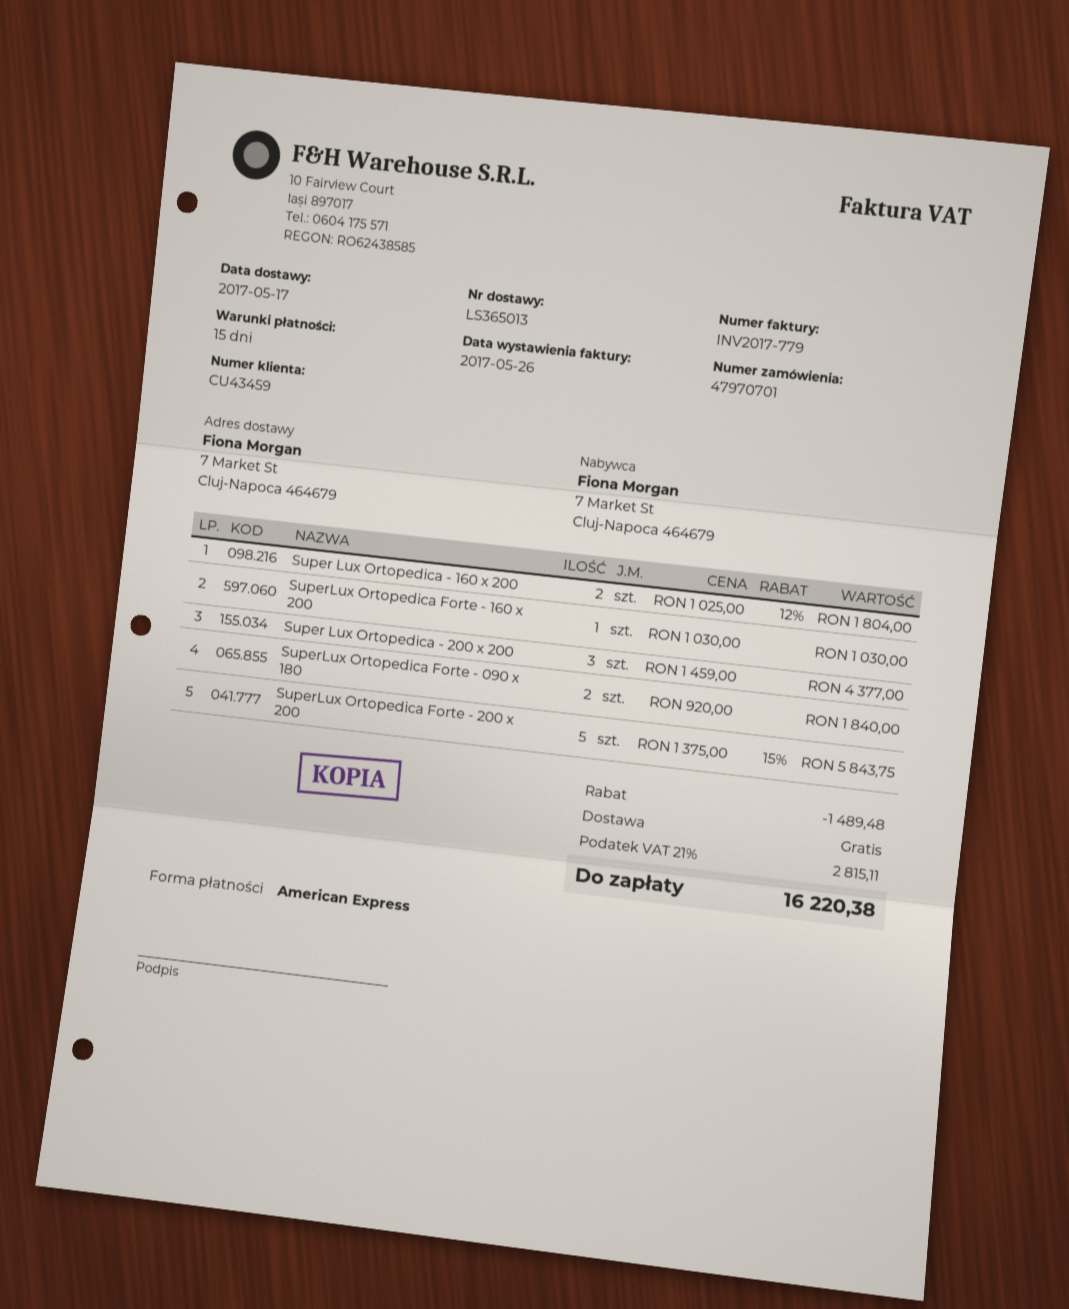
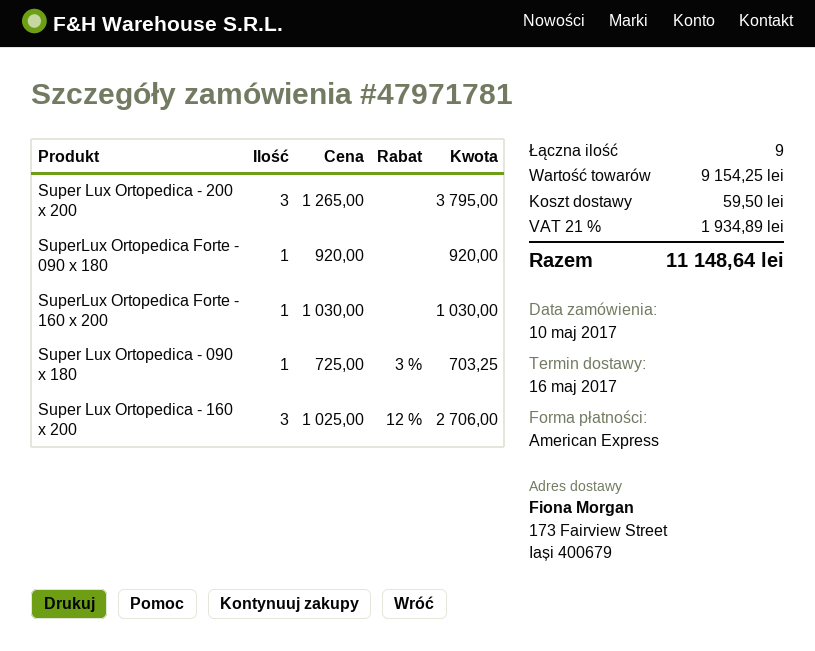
order number: 47970701 -> 47971781
delivery date: 2017-05-17 -> 2017-05-16
ship to: 7 Market St, Cluj-Napoca 464679 -> 173 Fairview Street, Iași 400679
Super Lux Ortopedica - 160 x 200: 2 x 1025.00 - 12% = 1804.00 -> 3 x 1025.00 - 12% = 2706.00
Super Lux Ortopedica - 200 x 200: 3 x 1459.00 = 4377.00 -> 3 x 1265.00 = 3795.00
SuperLux Ortopedica Forte - 090 x 180: 2 x 920.00 = 1840.00 -> 1 x 920.00 = 920.00
SuperLux Ortopedica Forte - 200 x 200: 5 x 1375.00 - 15% = 5843.75 -> none
Super Lux Ortopedica - 090 x 180: none -> 1 x 725.00 - 3% = 703.25
discount: 1489.48 -> none
shipping: 0.00 -> 59.50
tax: 21% = 2815.11 -> 21% = 1934.89
total: 16220.38 -> 11148.64

